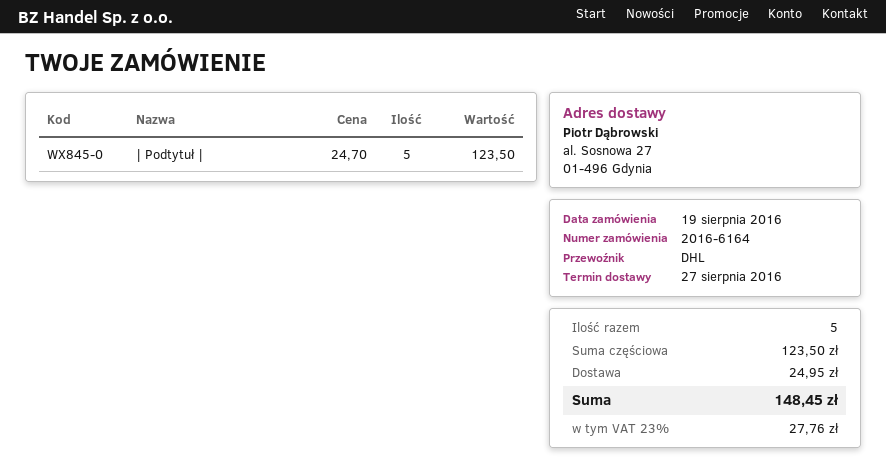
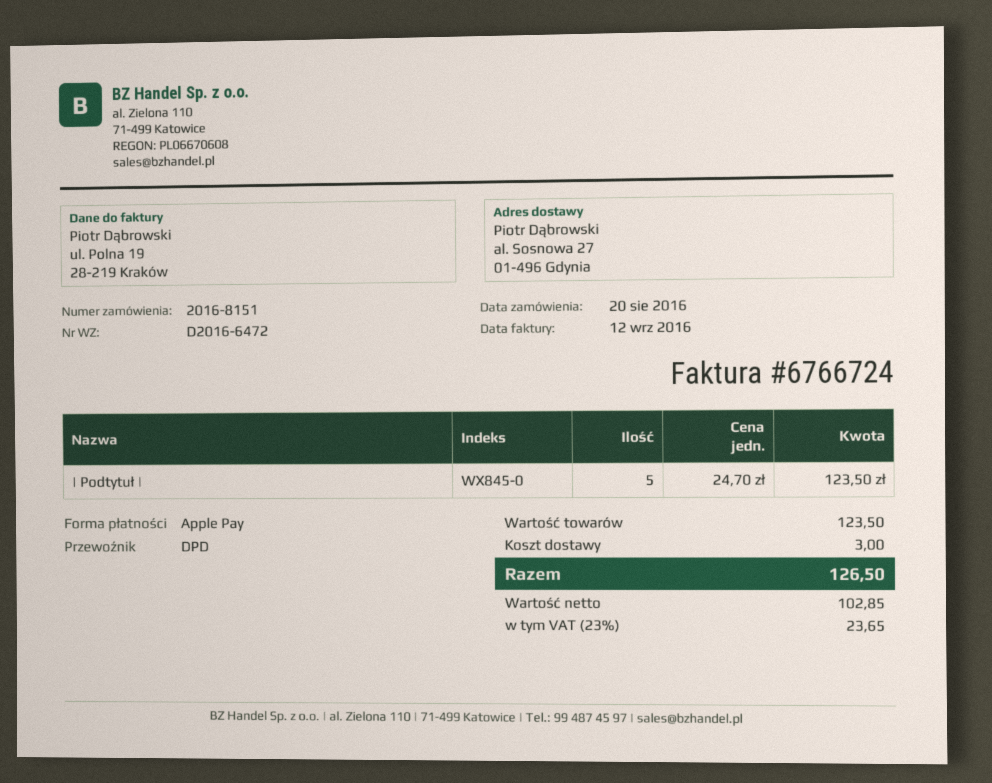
order number: 2016-6164 -> 2016-8151
order date: 2016-08-19 -> 2016-08-20
shipping method: DHL -> DPD
shipping: 24.95 -> 3.00
tax: 23% = 27.76 -> 23% = 23.65
total: 148.45 -> 126.50

